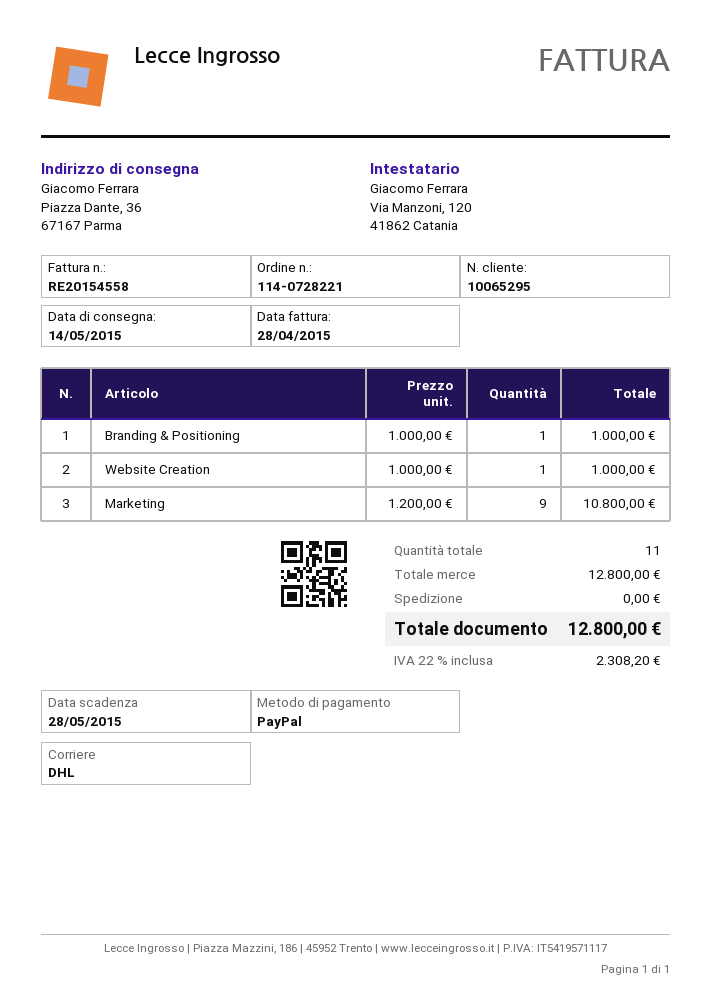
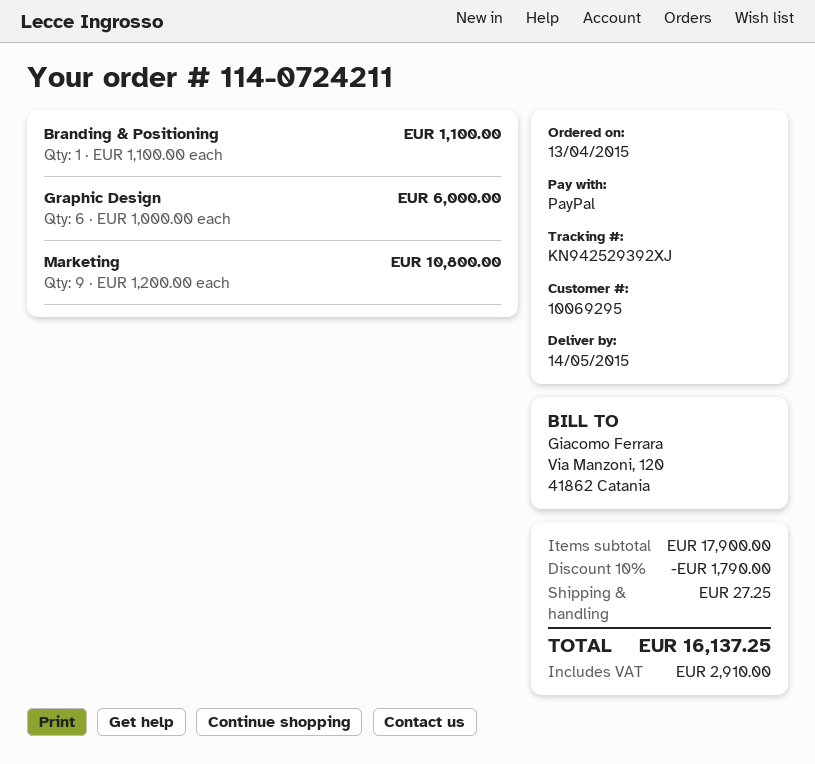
order number: 114-0728221 -> 114-0724211
customer number: 10065295 -> 10069295
Branding & Positioning: 1 x 1000.00 = 1000.00 -> 1 x 1100.00 = 1100.00
Website Creation: 1 x 1000.00 = 1000.00 -> none
Graphic Design: none -> 6 x 1000.00 = 6000.00
subtotal: 12800.00 -> 17900.00
discount: none -> 10% = 1790.00
shipping: 0.00 -> 27.25
tax: 2308.20 -> 2910.00
total: 12800.00 -> 16137.25

